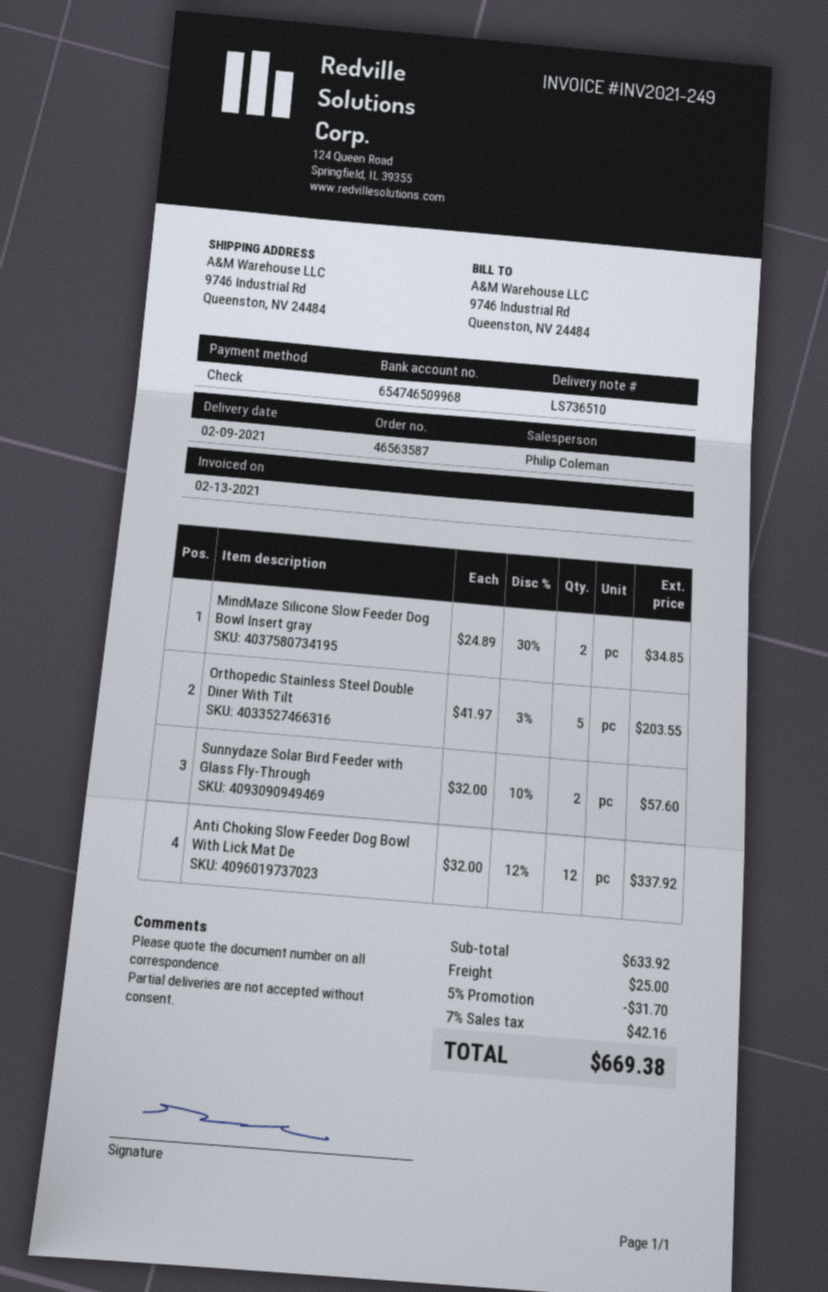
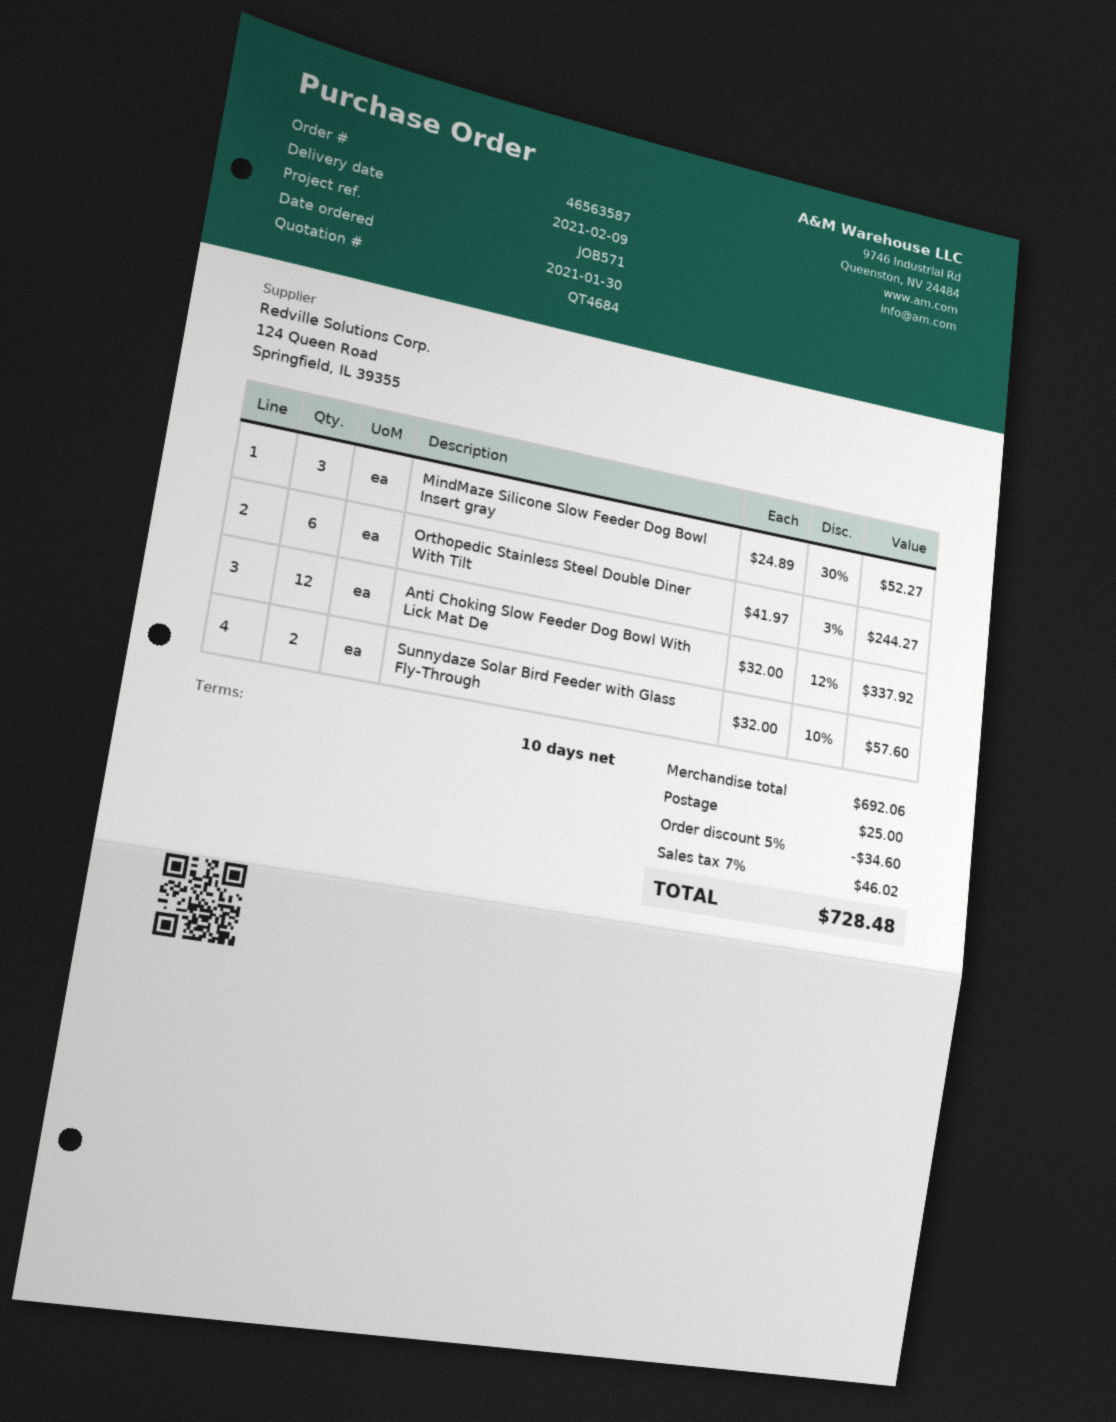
MindMaze Silicone Slow Feeder Dog Bowl Insert gray: 2 x 24.89 - 30% = 34.85 -> 3 x 24.89 - 30% = 52.27
Orthopedic Stainless Steel Double Diner With Tilt: 5 x 41.97 - 3% = 203.55 -> 6 x 41.97 - 3% = 244.27
subtotal: 633.92 -> 692.06
discount: 5% = 31.70 -> 5% = 34.60
tax: 7% = 42.16 -> 7% = 46.02
total: 669.38 -> 728.48

